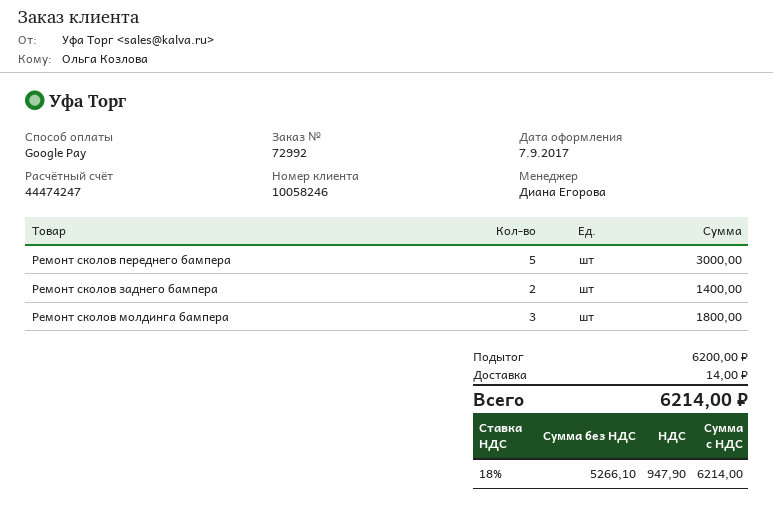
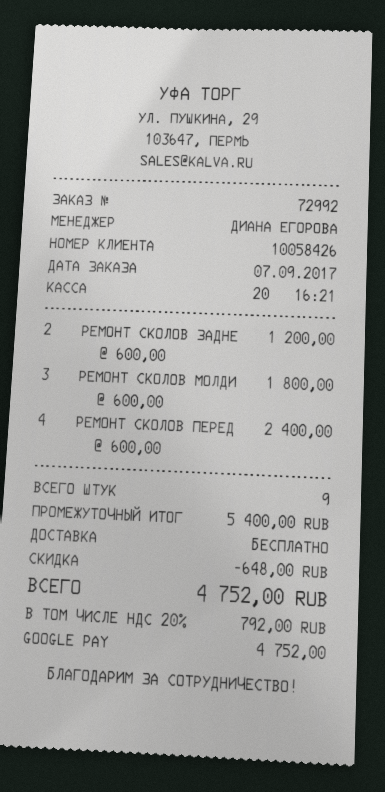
customer number: 10058246 -> 10058426
Ремонт сколов переднего бампера: 5 for 3000.00 -> 4 for 2400.00
Ремонт сколов заднего бампера: 2 for 1400.00 -> 2 for 1200.00
subtotal: 6200.00 -> 5400.00
discount: none -> 648.00
shipping: 14.00 -> 0.00
tax: 18% = 947.90 -> 20% = 792.00
total: 6214.00 -> 4752.00

